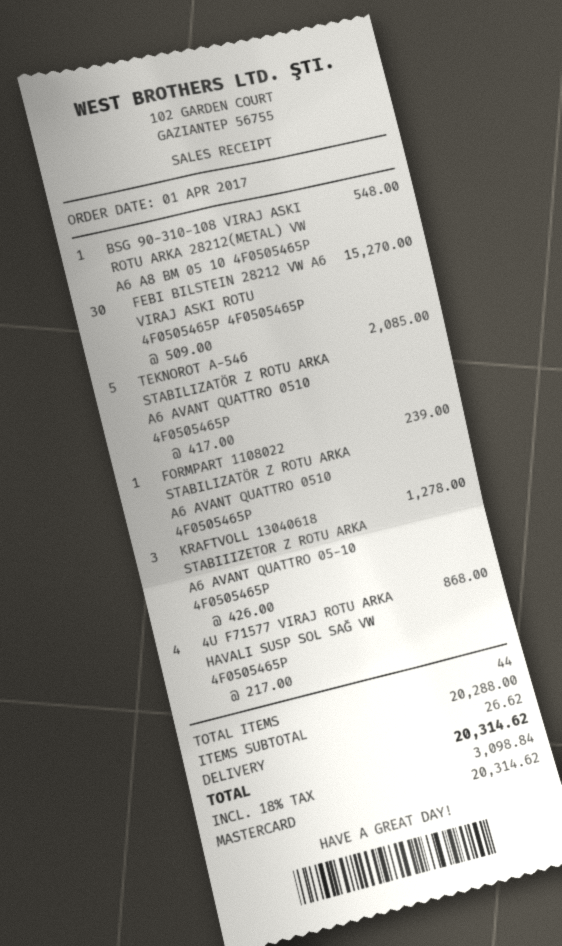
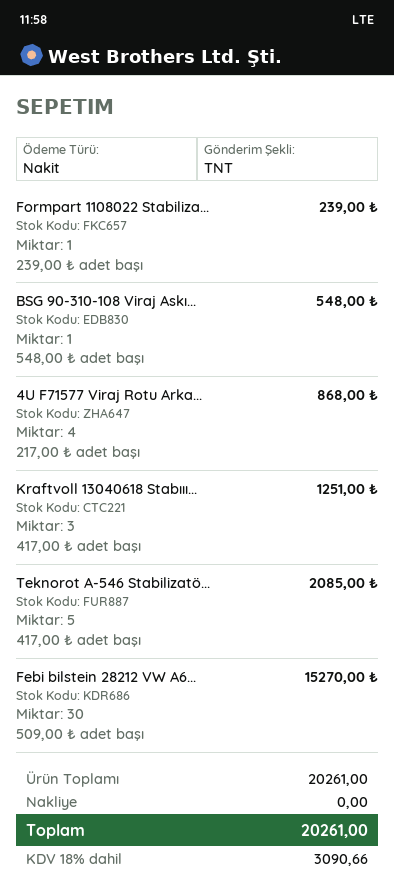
payment method: Mastercard -> cash
KRAFTVOLL 13040618 STABIIIZETOR Z ROTU ARKA A6 AVANT QUATTRO 05-10 4F0505465P: 3 x 426.00 = 1278.00 -> 3 x 417.00 = 1251.00
subtotal: 20288.00 -> 20261.00
shipping: 26.62 -> 0.00
tax: 18% = 3098.84 -> 18% = 3090.66
total: 20314.62 -> 20261.00

